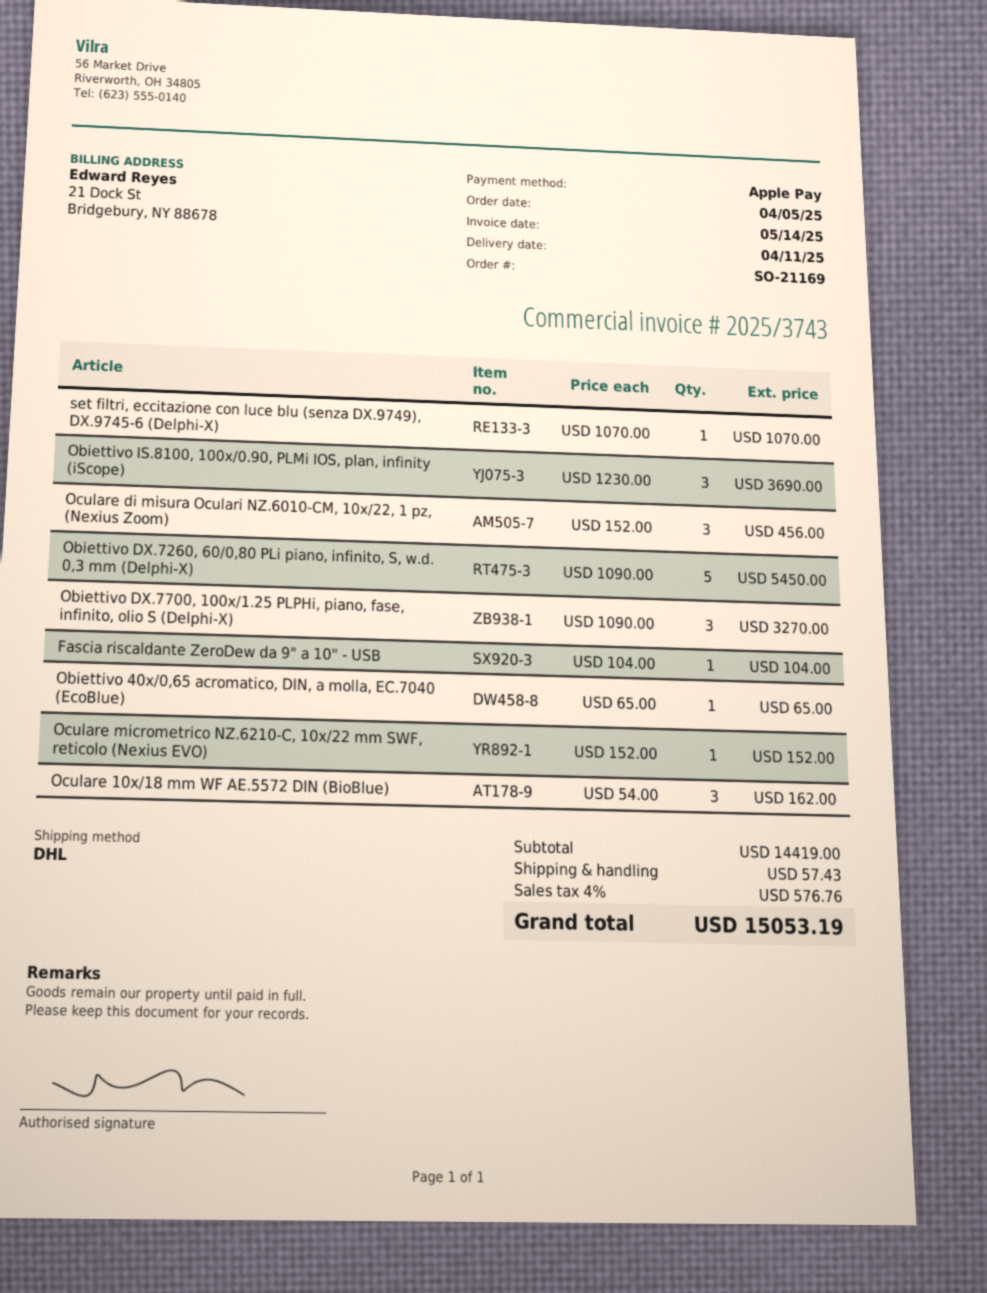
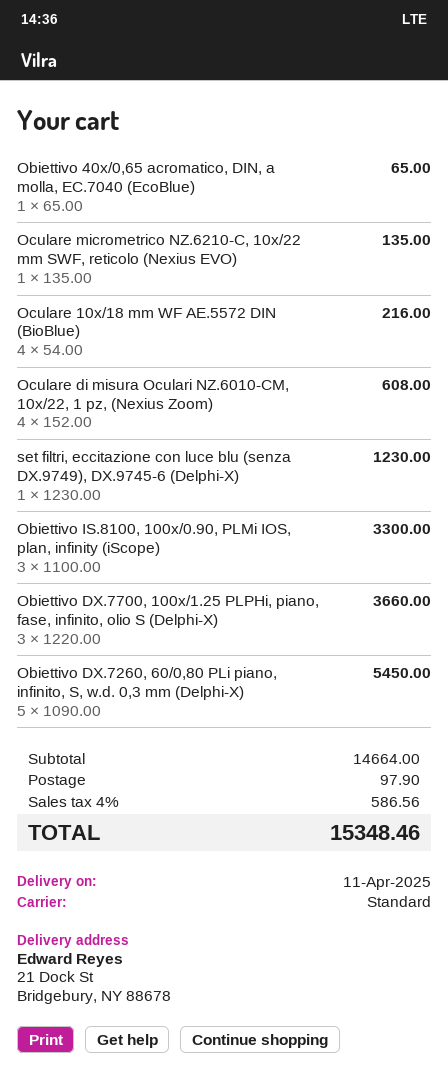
shipping method: DHL -> standard
set filtri, eccitazione con luce blu (senza DX.9749), DX.9745-6 (Delphi-X): 1 x 1070.00 = 1070.00 -> 1 x 1230.00 = 1230.00
Obiettivo IS.8100, 100x/0.90, PLMi IOS, plan, infinity (iScope): 3 x 1230.00 = 3690.00 -> 3 x 1100.00 = 3300.00
Oculare di misura Oculari NZ.6010-CM, 10x/22, 1 pz, (Nexius Zoom): 3 x 152.00 = 456.00 -> 4 x 152.00 = 608.00
Obiettivo DX.7700, 100x/1.25 PLPHi, piano, fase, infinito, olio S (Delphi-X): 3 x 1090.00 = 3270.00 -> 3 x 1220.00 = 3660.00
Fascia riscaldante ZeroDew da 9" a 10" - USB: 1 x 104.00 = 104.00 -> none
Oculare micrometrico NZ.6210-C, 10x/22 mm SWF, reticolo (Nexius EVO): 1 x 152.00 = 152.00 -> 1 x 135.00 = 135.00
Oculare 10x/18 mm WF AE.5572 DIN (BioBlue): 3 x 54.00 = 162.00 -> 4 x 54.00 = 216.00
subtotal: 14419.00 -> 14664.00
shipping: 57.43 -> 97.90
tax: 4% = 576.76 -> 4% = 586.56
total: 15053.19 -> 15348.46

